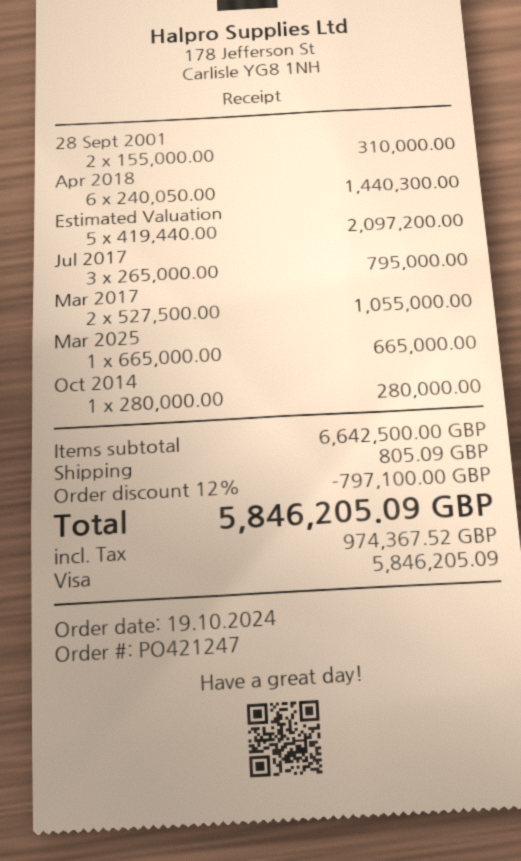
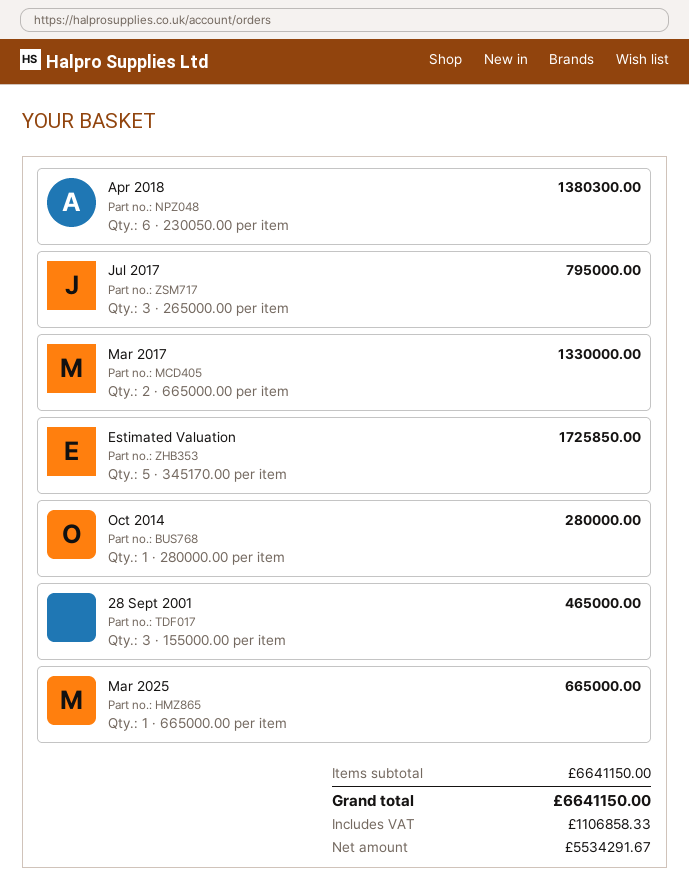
28 Sept 2001: 2 x 155000.00 = 310000.00 -> 3 x 155000.00 = 465000.00
Apr 2018: 6 x 240050.00 = 1440300.00 -> 6 x 230050.00 = 1380300.00
Estimated Valuation: 5 x 419440.00 = 2097200.00 -> 5 x 345170.00 = 1725850.00
Mar 2017: 2 x 527500.00 = 1055000.00 -> 2 x 665000.00 = 1330000.00
subtotal: 6642500.00 -> 6641150.00
discount: 12% = 797100.00 -> none
shipping: 805.09 -> none
tax: 974367.52 -> 1106858.33
total: 5846205.09 -> 6641150.00

